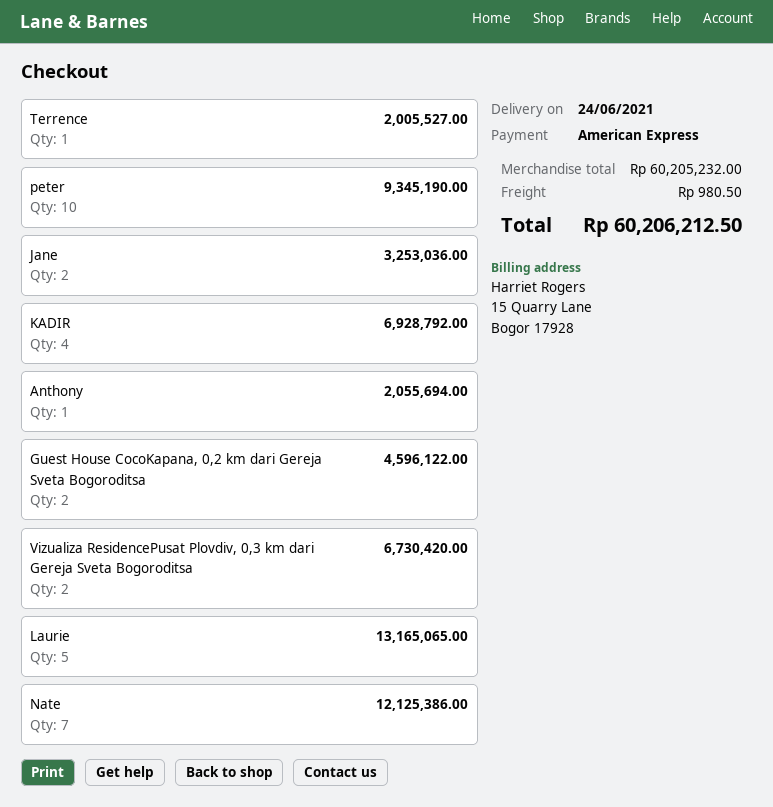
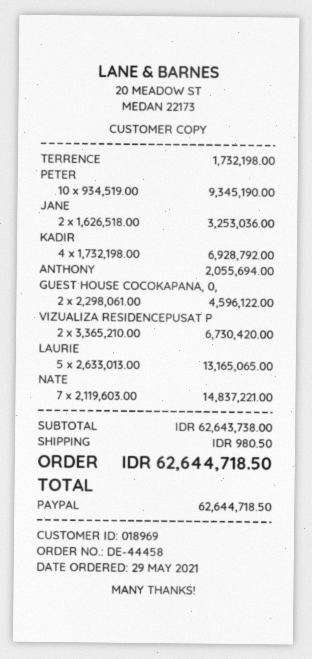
payment method: American Express -> PayPal
Terrence: 1 for 2005527.00 -> 1 for 1732198.00
Nate: 7 for 12125386.00 -> 7 for 14837221.00
subtotal: 60205232.00 -> 62643738.00
total: 60206212.50 -> 62644718.50

